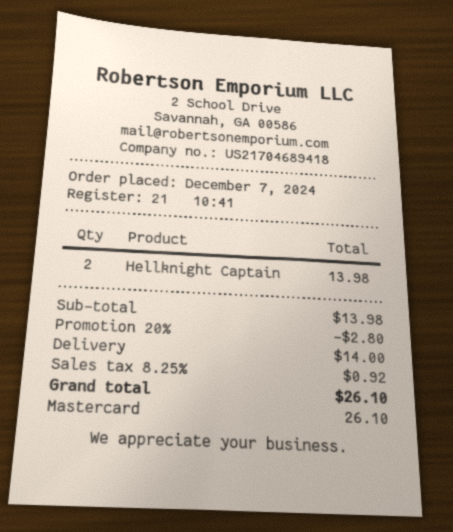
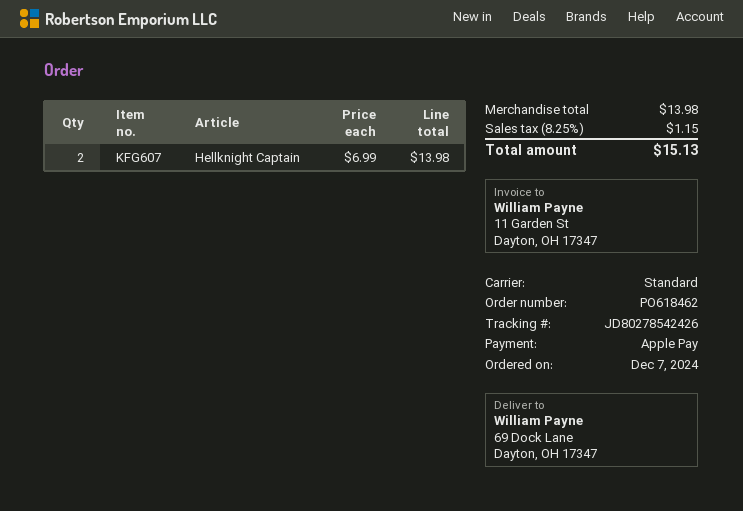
payment method: Mastercard -> Apple Pay
discount: 20% = 2.80 -> none
shipping: 14.00 -> none
tax: 8.25% = 0.92 -> 8.25% = 1.15
total: 26.10 -> 15.13

